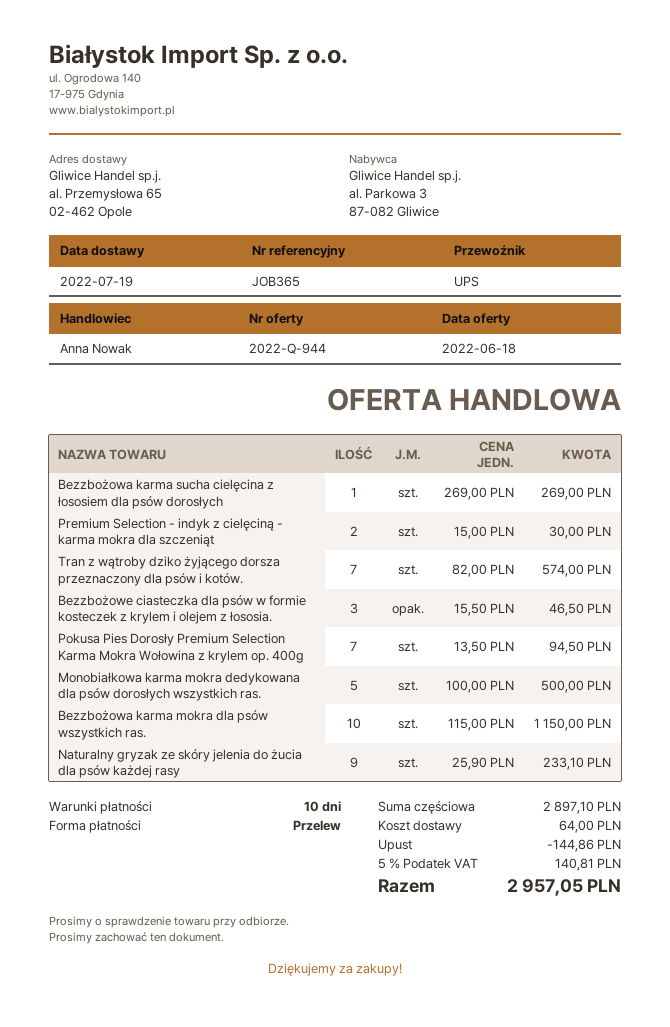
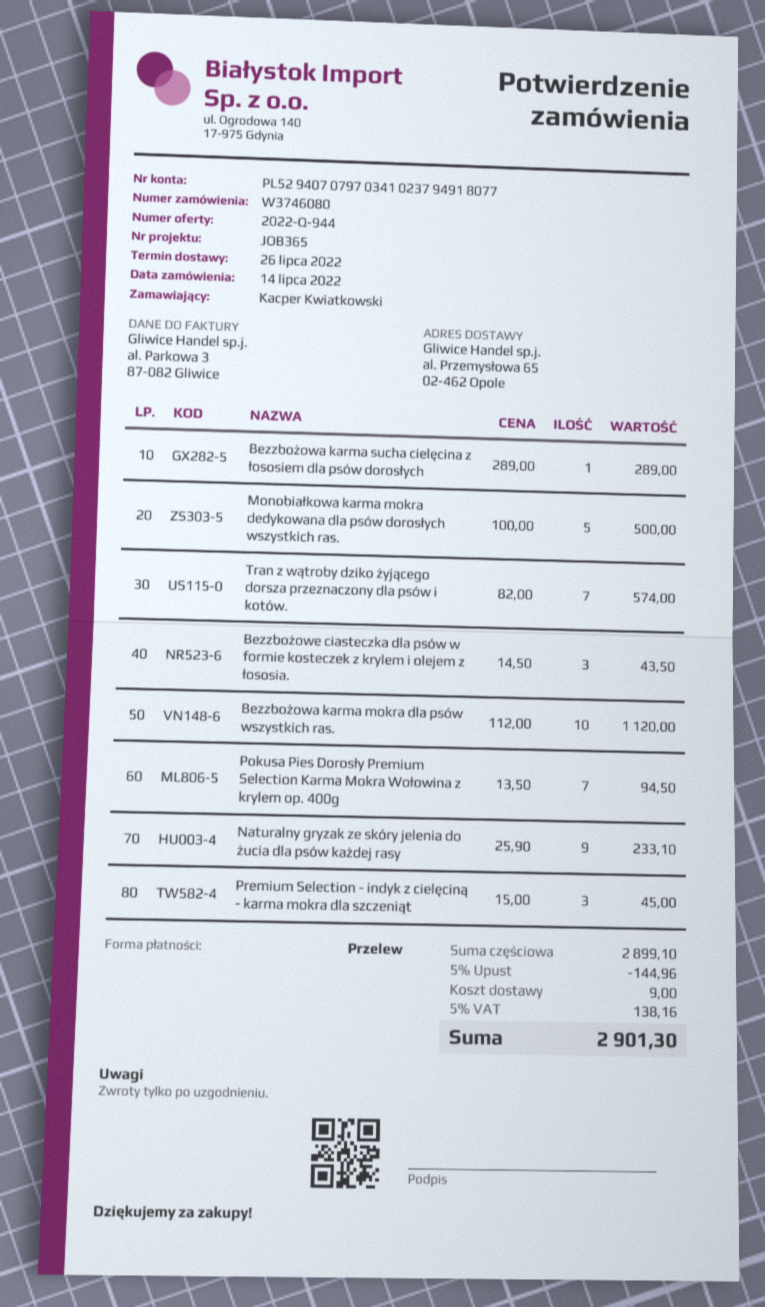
delivery date: 2022-07-19 -> 2022-07-26
Bezzbożowa karma sucha cielęcina z łososiem dla psów dorosłych: 1 x 269.00 = 269.00 -> 1 x 289.00 = 289.00
Premium Selection - indyk z cielęciną - karma mokra dla szczeniąt: 2 x 15.00 = 30.00 -> 3 x 15.00 = 45.00
Bezzbożowe ciasteczka dla psów w formie kosteczek z krylem i olejem z łososia.: 3 x 15.50 = 46.50 -> 3 x 14.50 = 43.50
Bezzbożowa karma mokra dla psów wszystkich ras.: 10 x 115.00 = 1150.00 -> 10 x 112.00 = 1120.00
subtotal: 2897.10 -> 2899.10
discount: 144.86 -> 144.96
shipping: 64.00 -> 9.00
tax: 5% = 140.81 -> 5% = 138.16
total: 2957.05 -> 2901.30

